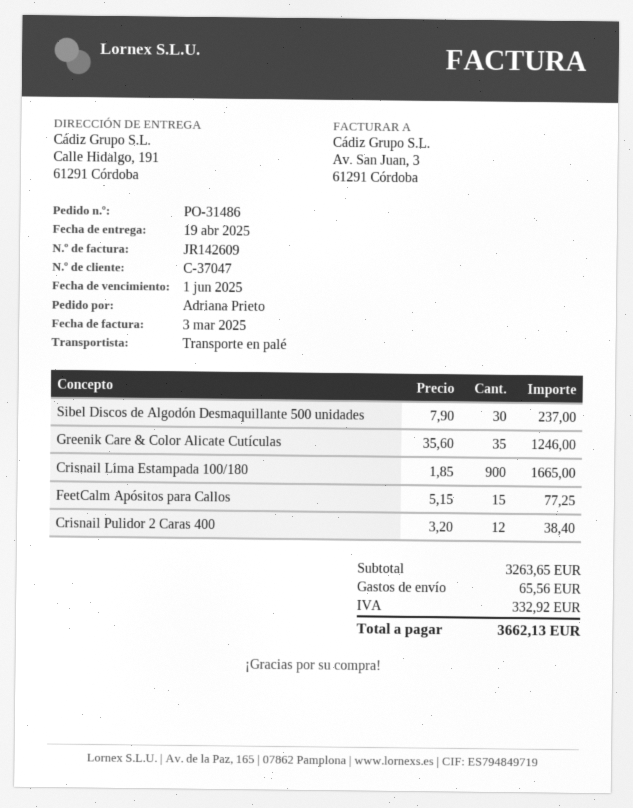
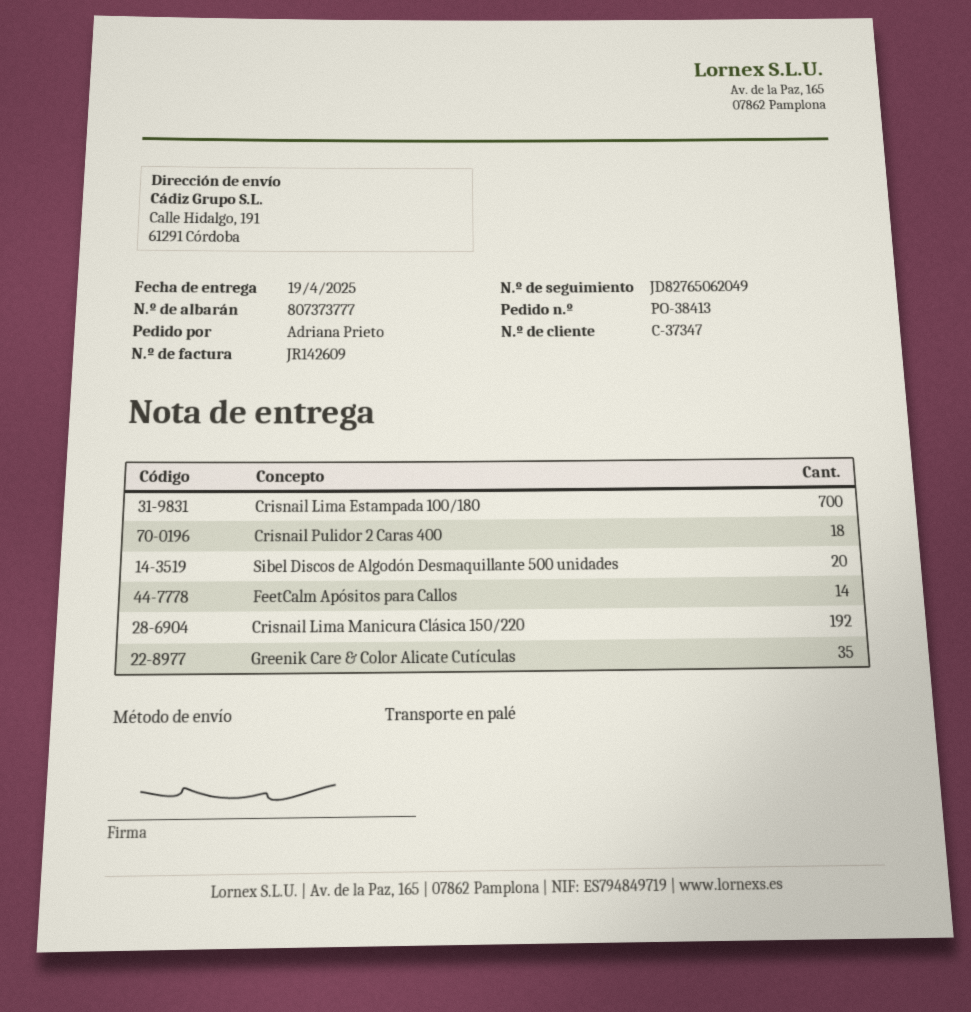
order number: PO-31486 -> PO-38413
customer number: C-37047 -> C-37347
Sibel Discos de Algodón Desmaquillante 500 unidades: 30 -> 20
Crisnail Lima Estampada 100/180: 900 -> 700
FeetCalm Apósitos para Callos: 15 -> 14
Crisnail Pulidor 2 Caras 400: 12 -> 18
Crisnail Lima Manicura Clásica 150/220: none -> 192

